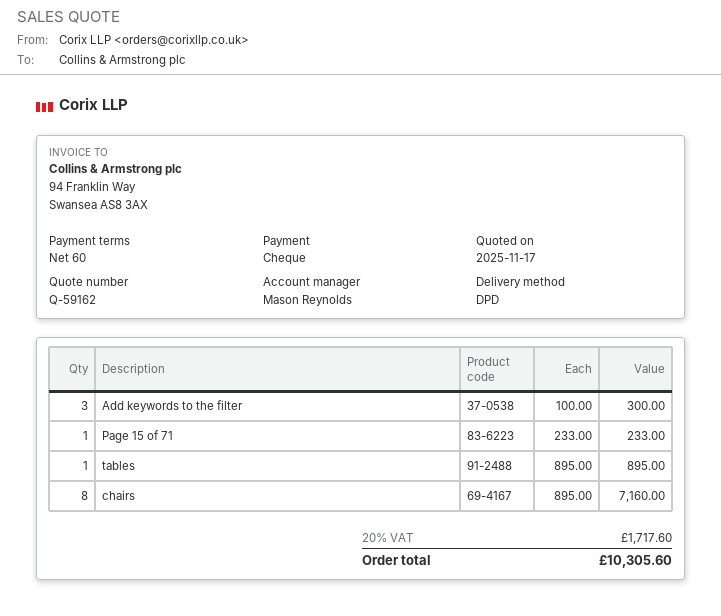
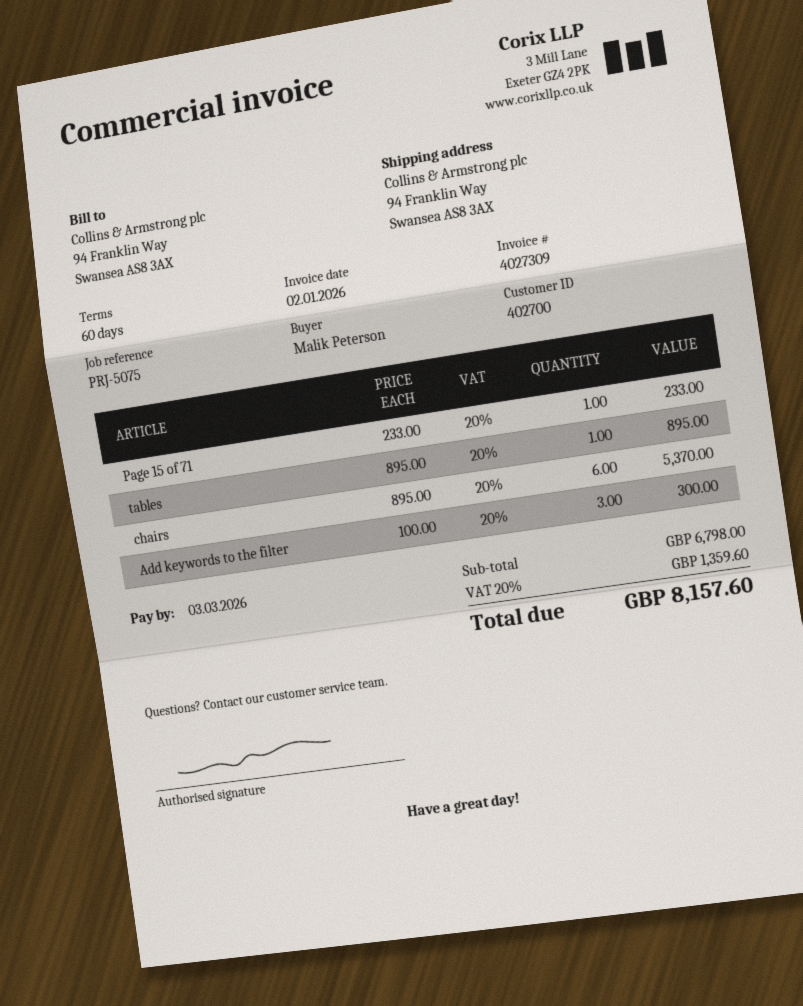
chairs: 8 x 895.00 = 7160.00 -> 6 x 895.00 = 5370.00
tax: 20% = 1717.60 -> 20% = 1359.60
total: 10305.60 -> 8157.60

